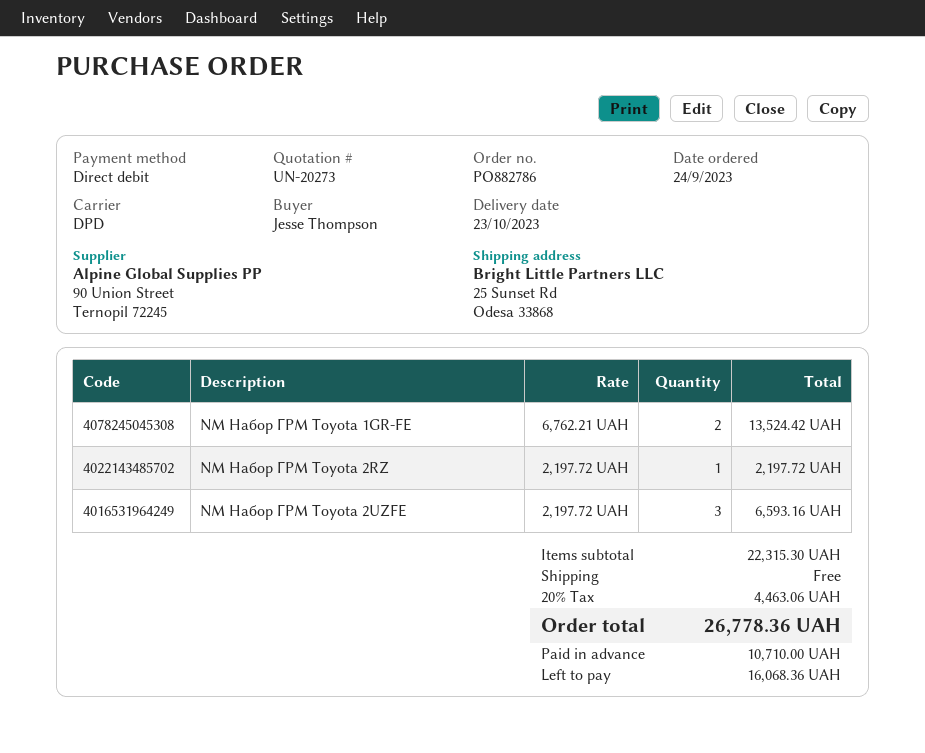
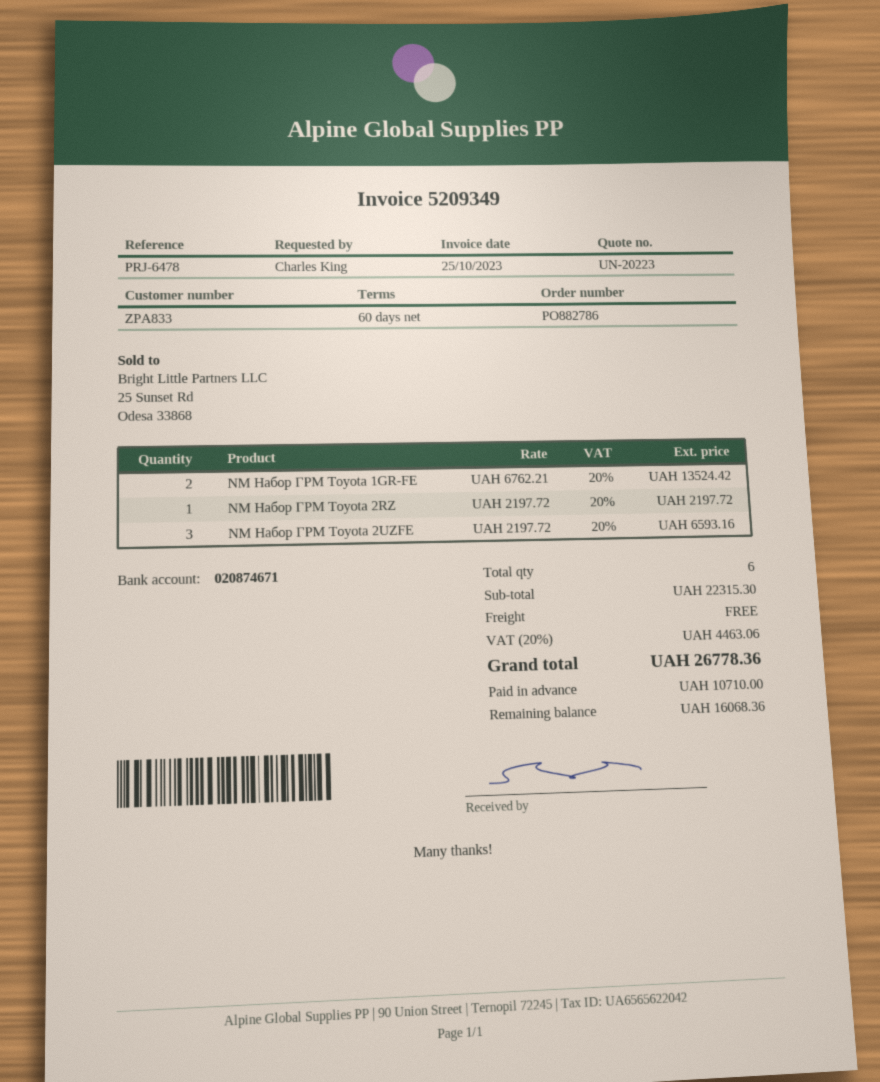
quote number: UN-20273 -> UN-20223
ordered by: Jesse Thompson -> Charles King

